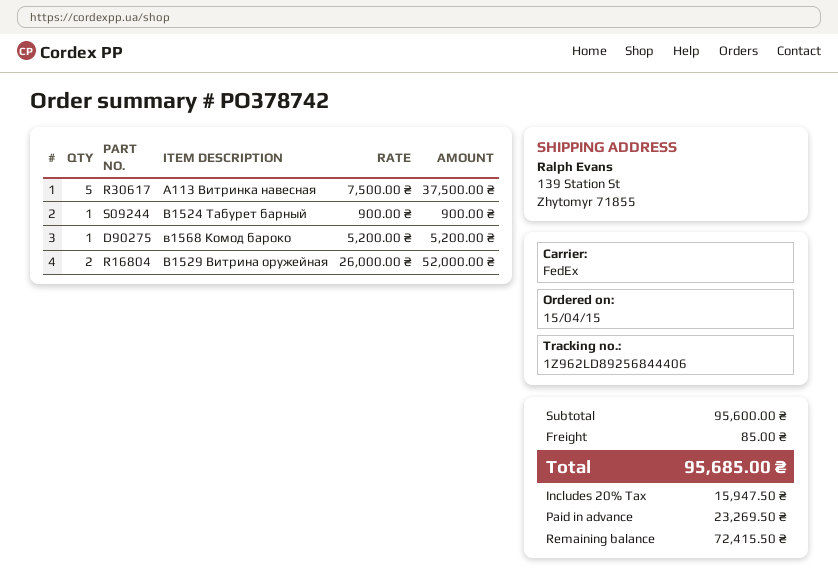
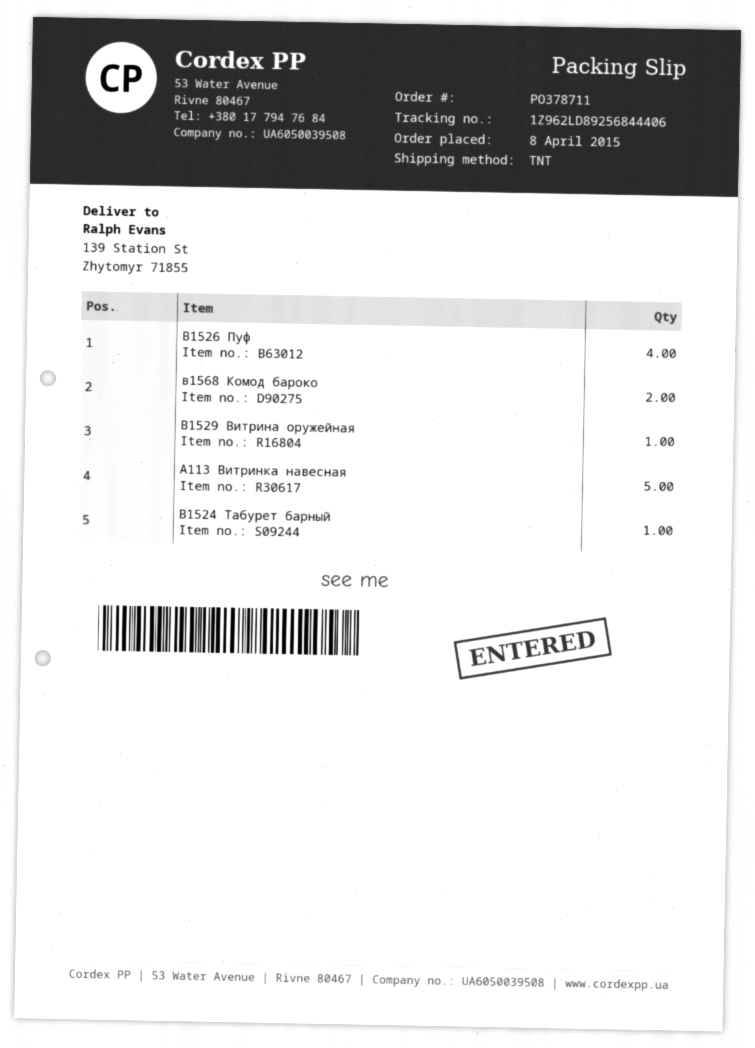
order number: PO378742 -> PO378711
order date: 2015-04-15 -> 2015-04-08
shipping method: FedEx -> TNT
в1568 Комод бароко: 1 -> 2
В1529 Витрина оружейная: 2 -> 1
В1526 Пуф: none -> 4

